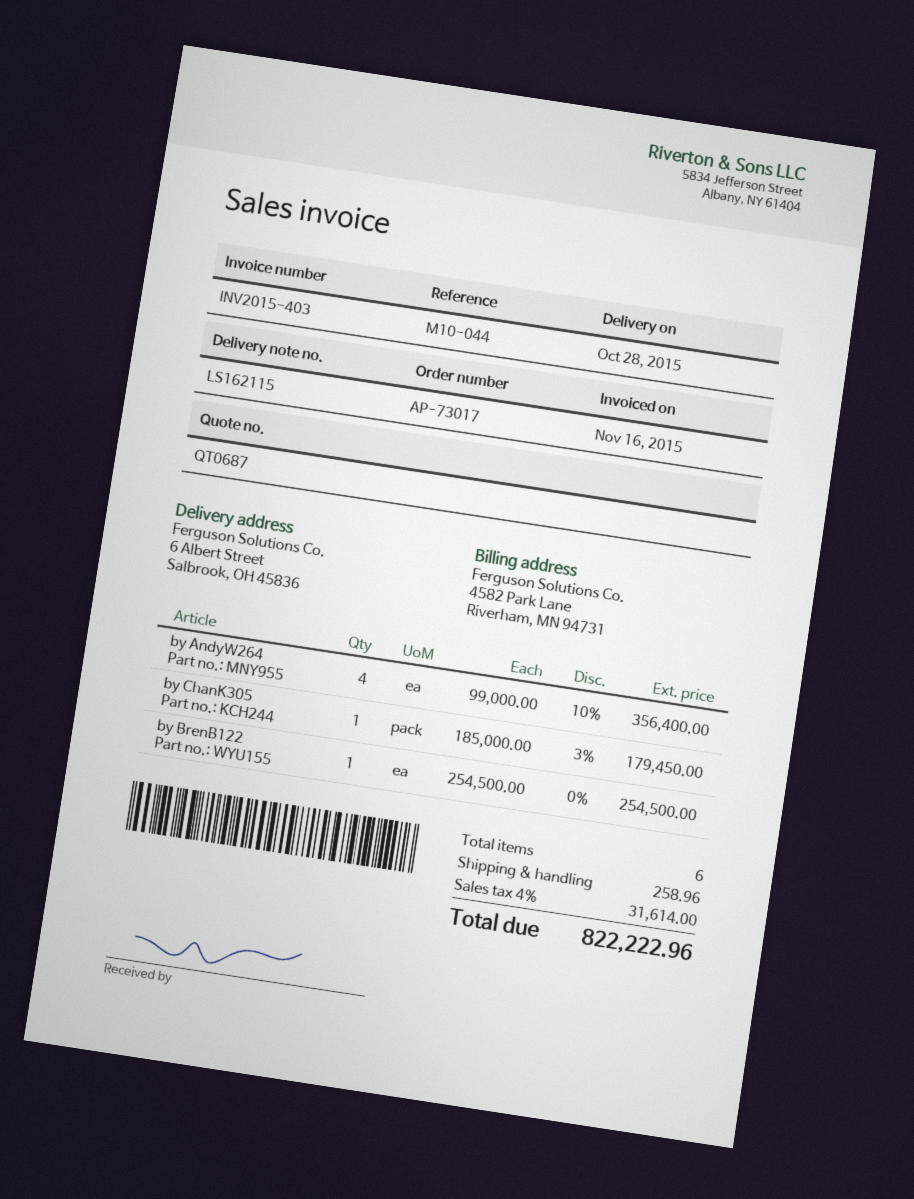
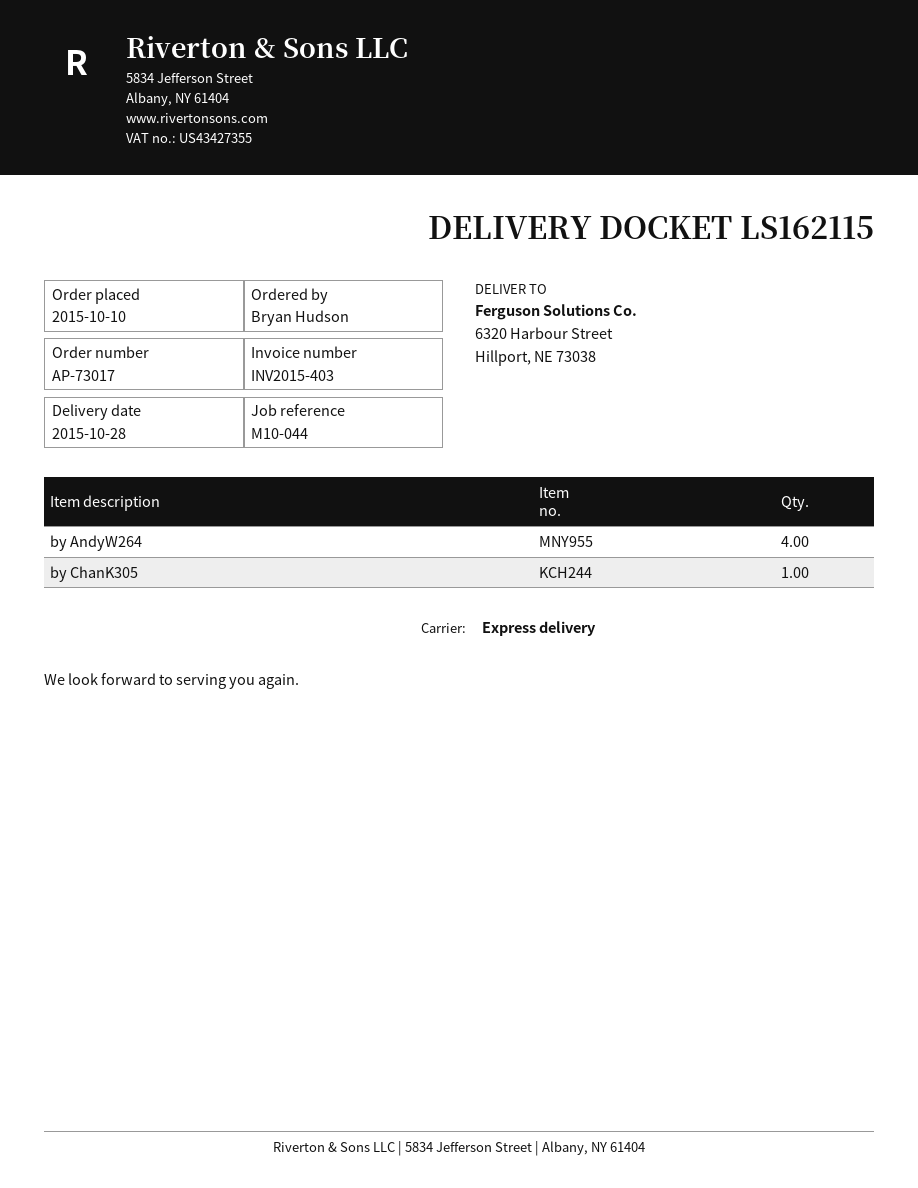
ship to: 6 Albert Street, Salbrook, OH 45836 -> 6320 Harbour Street, Hillport, NE 73038
by BrenB122: 1 -> none

